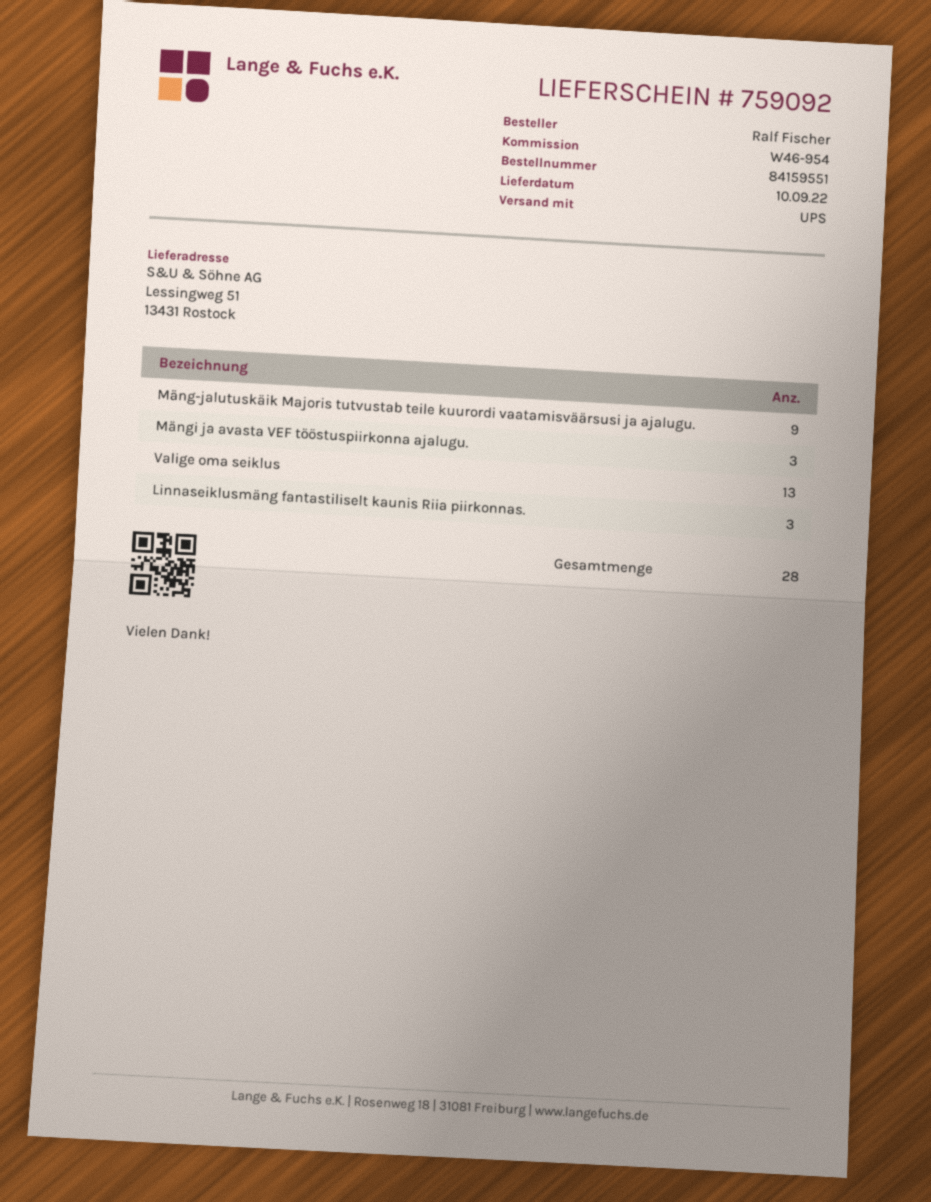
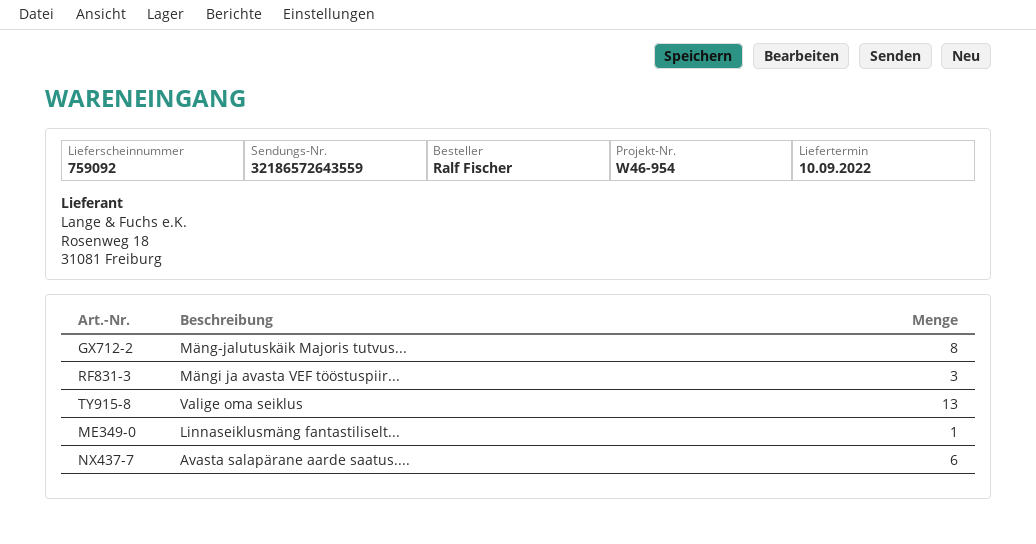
Mäng-jalutuskäik Majoris tutvustab teile kuurordi vaatamisväärsusi ja ajalugu.: 9 -> 8
Linnaseiklusmäng fantastiliselt kaunis Riia piirkonnas.: 3 -> 1
Avasta salapärane aarde saatus....: none -> 6

